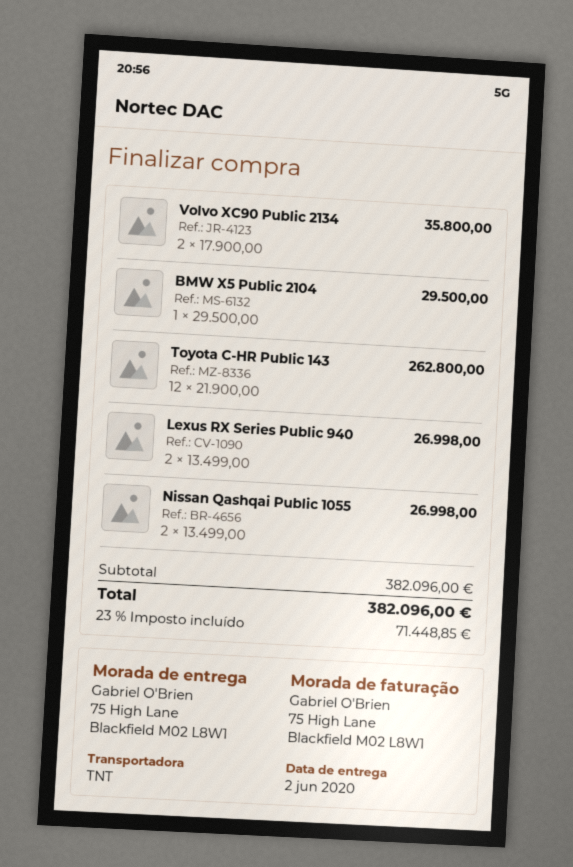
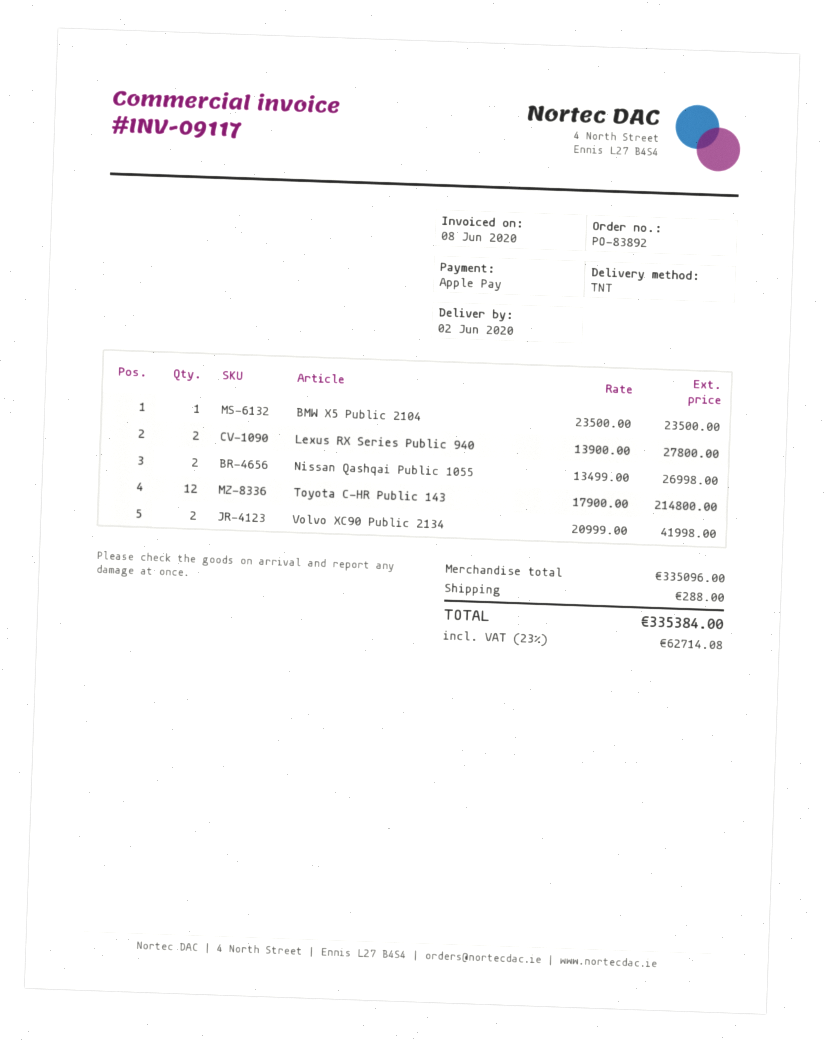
Volvo XC90 Public 2134: 2 x 17900.00 = 35800.00 -> 2 x 20999.00 = 41998.00
BMW X5 Public 2104: 1 x 29500.00 = 29500.00 -> 1 x 23500.00 = 23500.00
Toyota C-HR Public 143: 12 x 21900.00 = 262800.00 -> 12 x 17900.00 = 214800.00
Lexus RX Series Public 940: 2 x 13499.00 = 26998.00 -> 2 x 13900.00 = 27800.00
subtotal: 382096.00 -> 335096.00
shipping: none -> 288.00
tax: 23% = 71448.85 -> 23% = 62714.08
total: 382096.00 -> 335384.00

